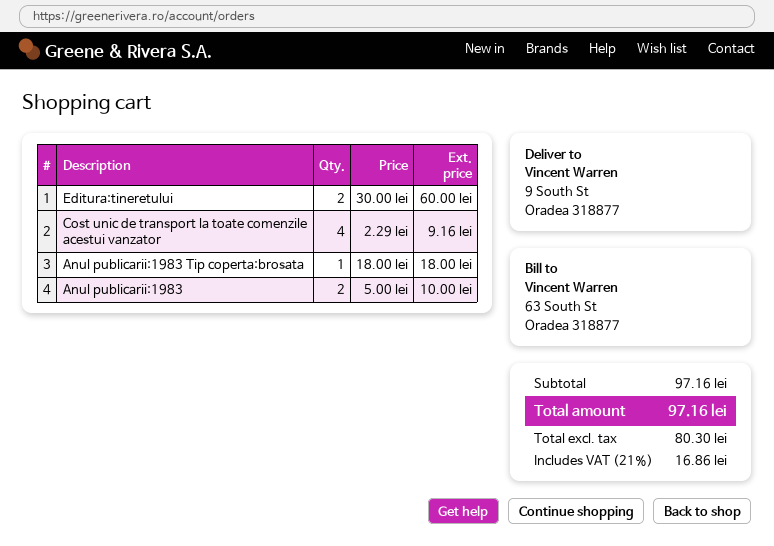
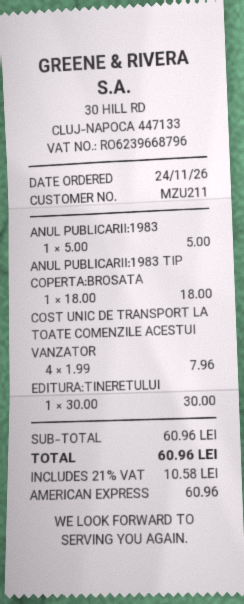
Editura:tineretului: 2 x 30.00 = 60.00 -> 1 x 30.00 = 30.00
Cost unic de transport la toate comenzile acestui vanzator: 4 x 2.29 = 9.16 -> 4 x 1.99 = 7.96
Anul publicarii:1983: 2 x 5.00 = 10.00 -> 1 x 5.00 = 5.00
subtotal: 97.16 -> 60.96
tax: 21% = 16.86 -> 21% = 10.58
total: 97.16 -> 60.96

